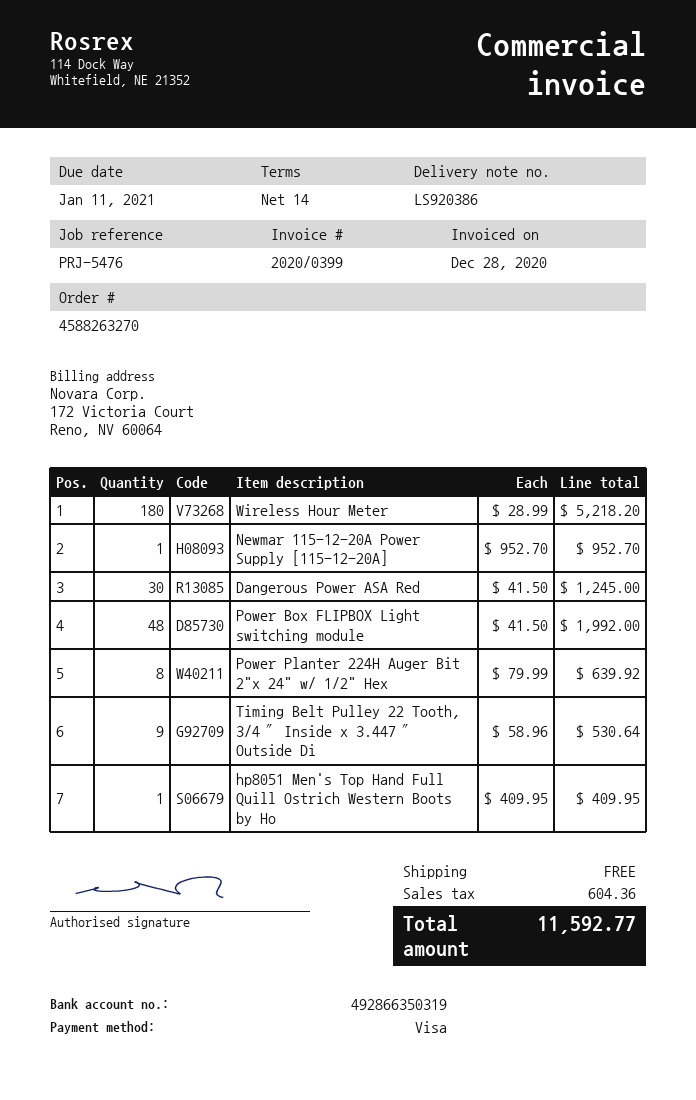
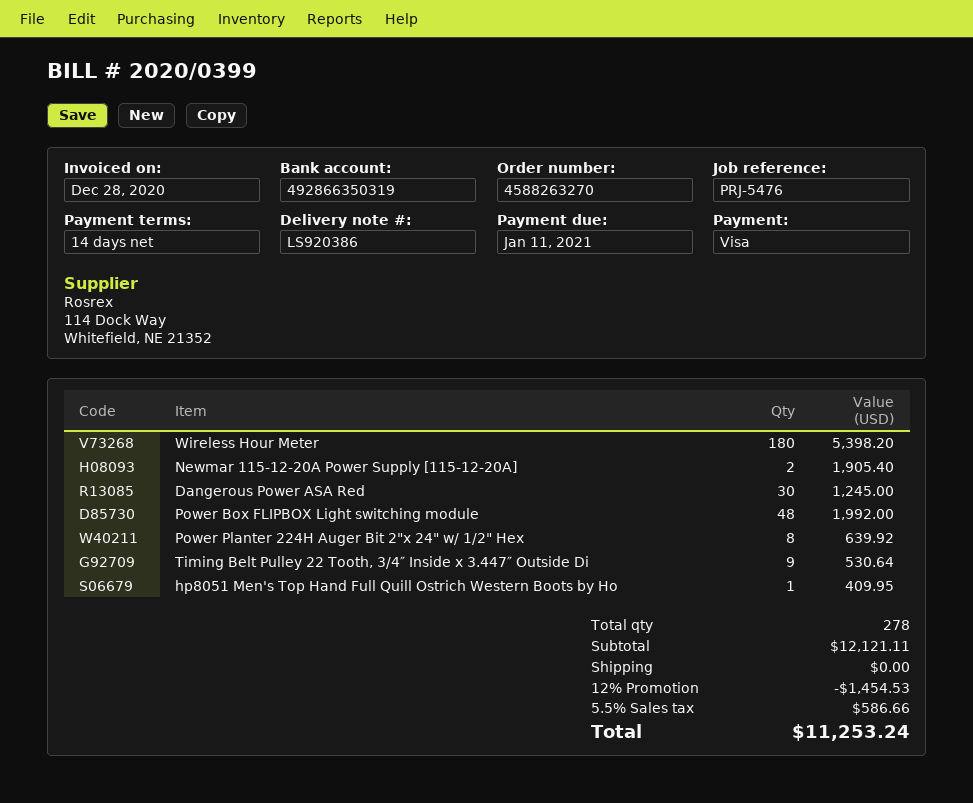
Wireless Hour Meter: 180 for 5218.20 -> 180 for 5398.20
Newmar 115-12-20A Power Supply [115-12-20A]: 1 for 952.70 -> 2 for 1905.40
discount: none -> 12% = 1454.53
tax: 604.36 -> 586.66
total: 11592.77 -> 11253.24

